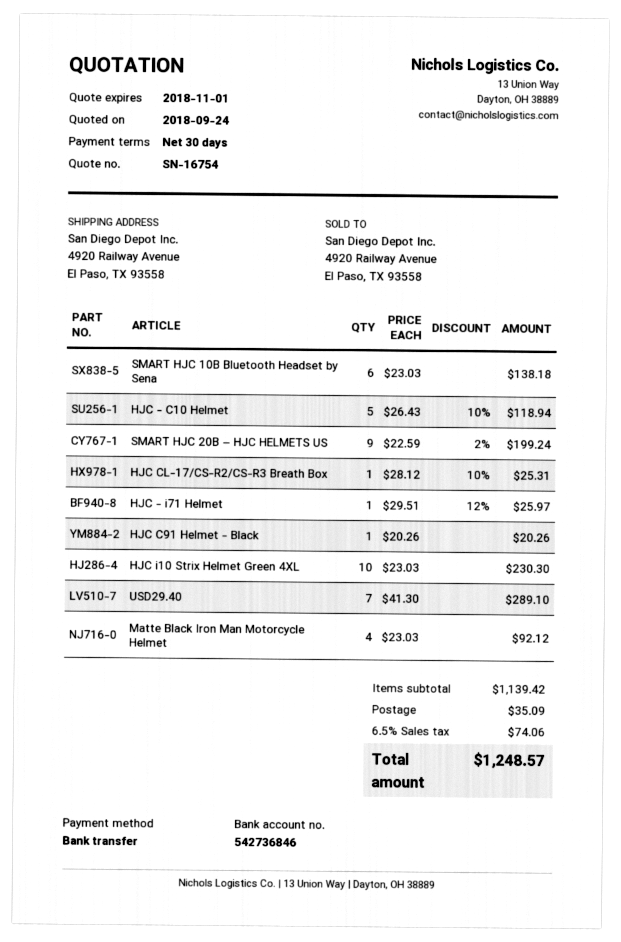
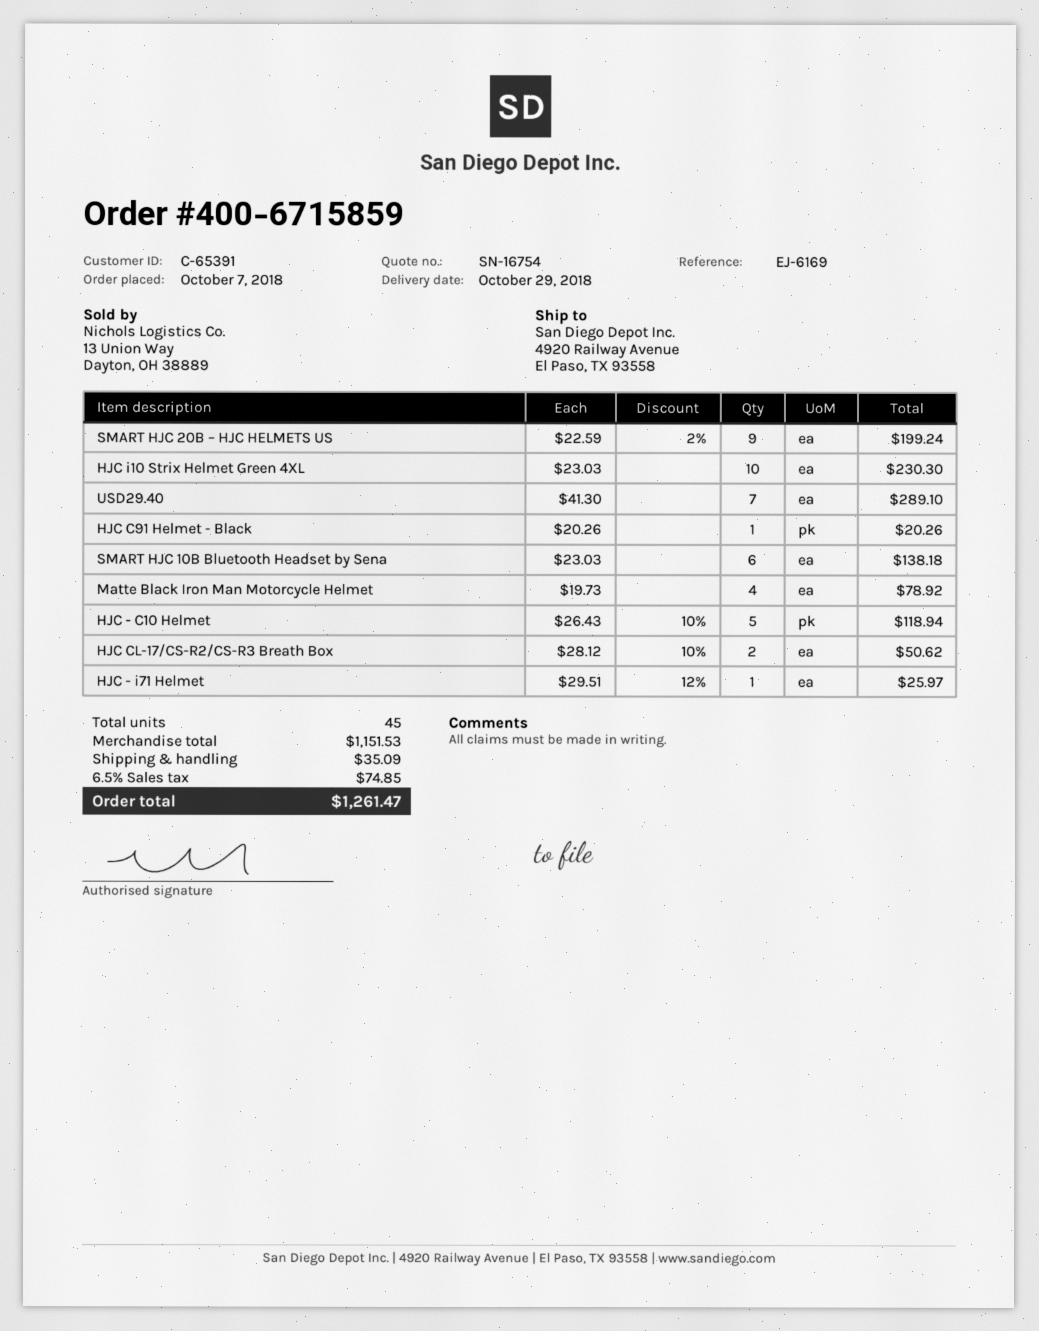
HJC CL-17/CS-R2/CS-R3 Breath Box: 1 x 28.12 - 10% = 25.31 -> 2 x 28.12 - 10% = 50.62
Matte Black Iron Man Motorcycle Helmet: 4 x 23.03 = 92.12 -> 4 x 19.73 = 78.92
subtotal: 1139.42 -> 1151.53
tax: 6.5% = 74.06 -> 6.5% = 74.85
total: 1248.57 -> 1261.47

